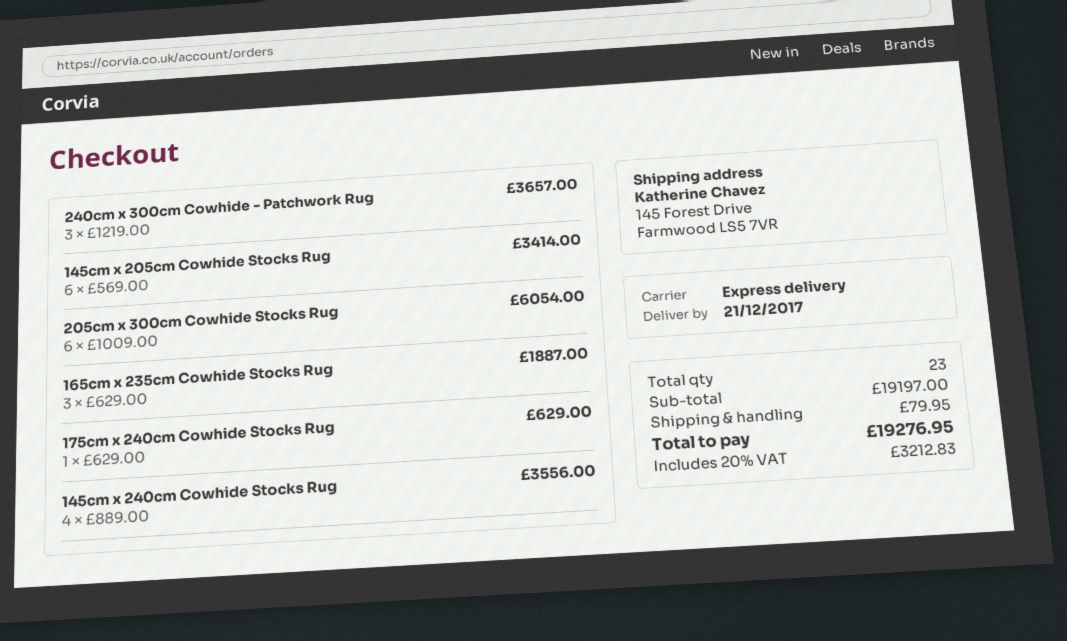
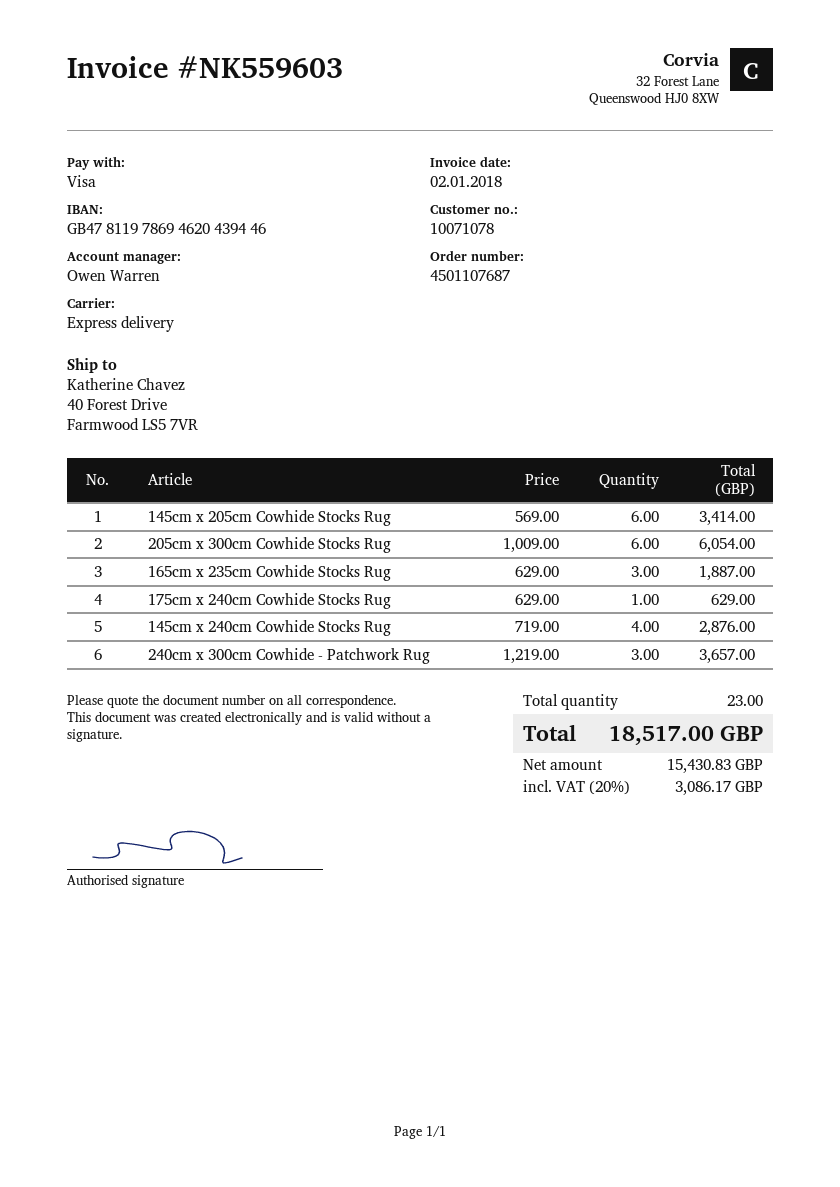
ship to: 145 Forest Drive, Farmwood LS5 7VR -> 40 Forest Drive, Farmwood LS5 7VR
145cm x 240cm Cowhide Stocks Rug: 4 x 889.00 = 3556.00 -> 4 x 719.00 = 2876.00
shipping: 79.95 -> none
tax: 20% = 3212.83 -> 20% = 3086.17
total: 19276.95 -> 18517.00

